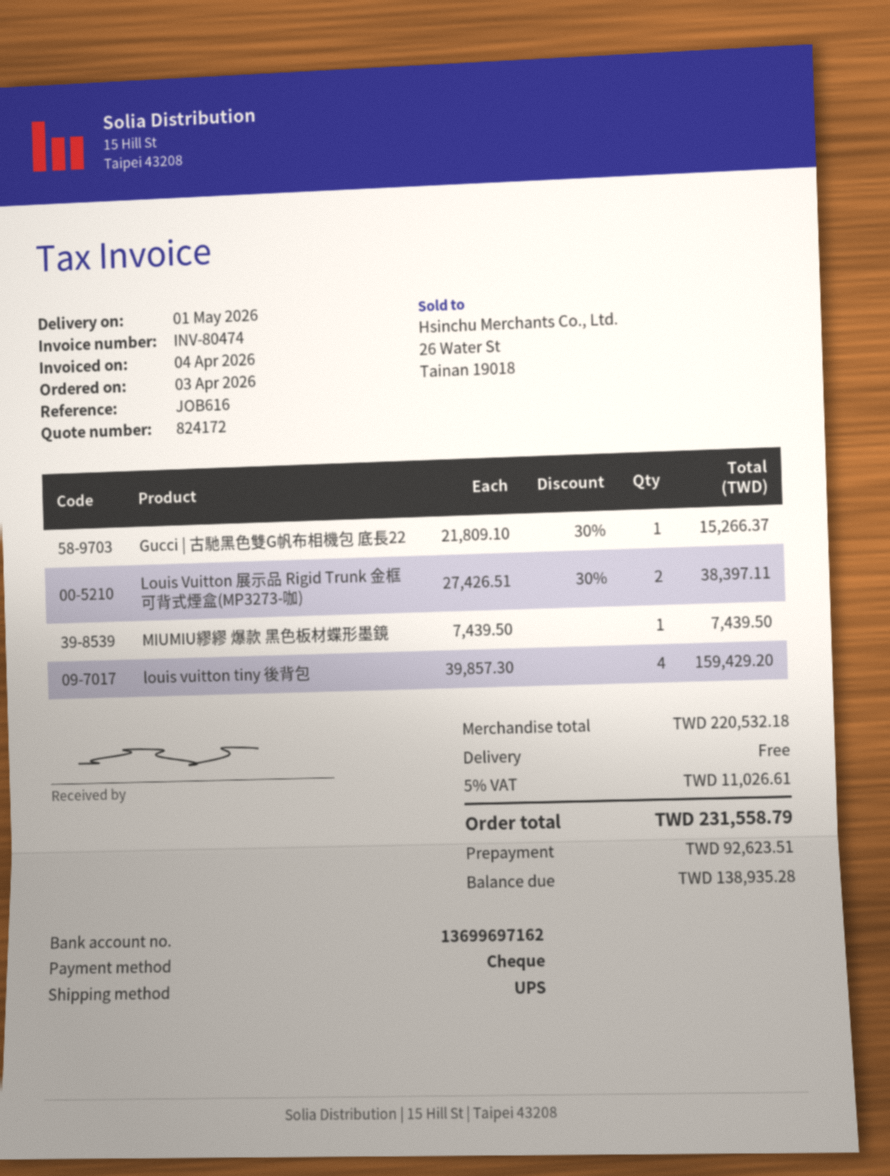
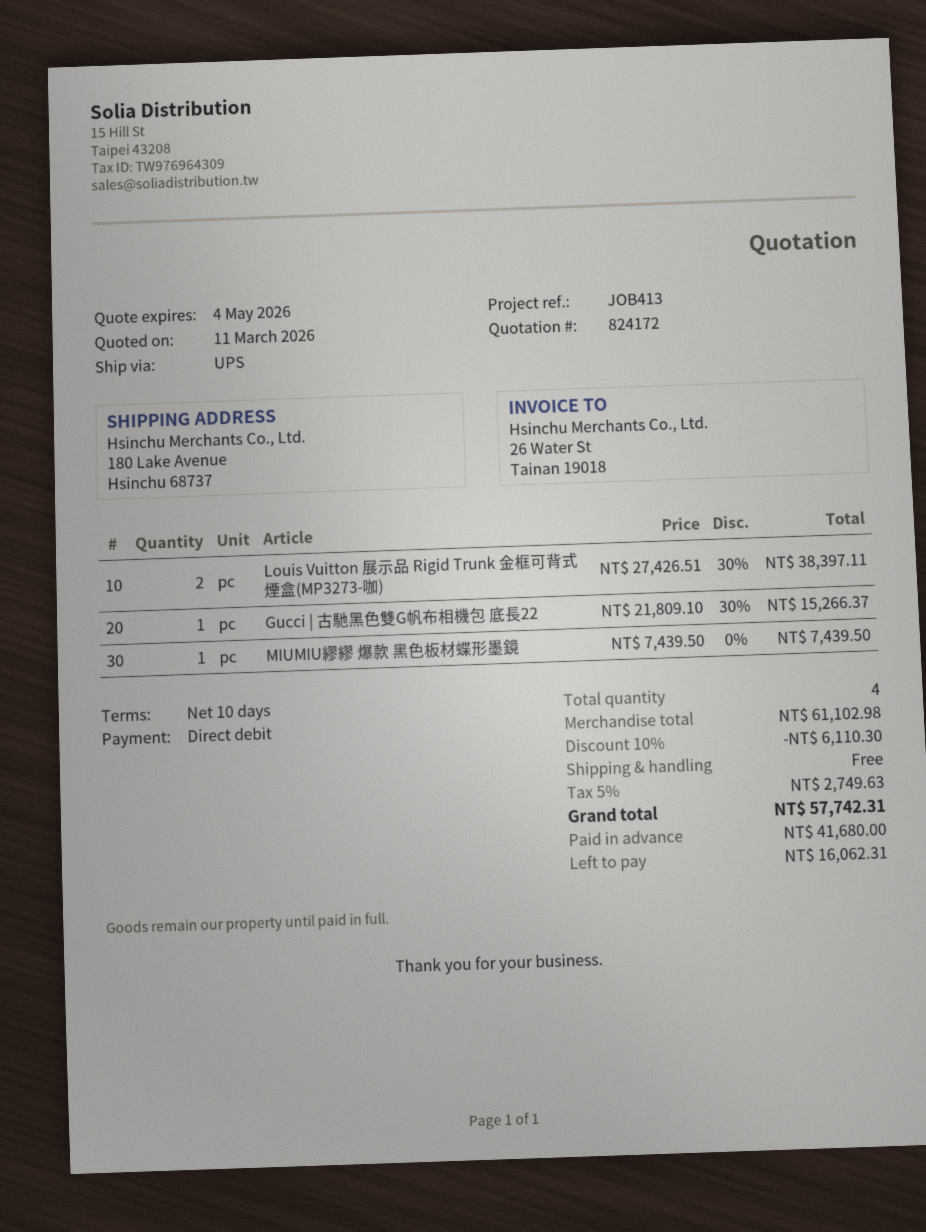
reference: JOB616 -> JOB413
payment method: cheque -> direct debit
louis vuitton tiny 後背包: 4 x 39857.30 = 159429.20 -> none
subtotal: 220532.18 -> 61102.98
discount: none -> 10% = 6110.30
tax: 5% = 11026.61 -> 5% = 2749.63
total: 231558.79 -> 57742.31
deposit: 92623.51 -> 41680.00
balance: 138935.28 -> 16062.31

